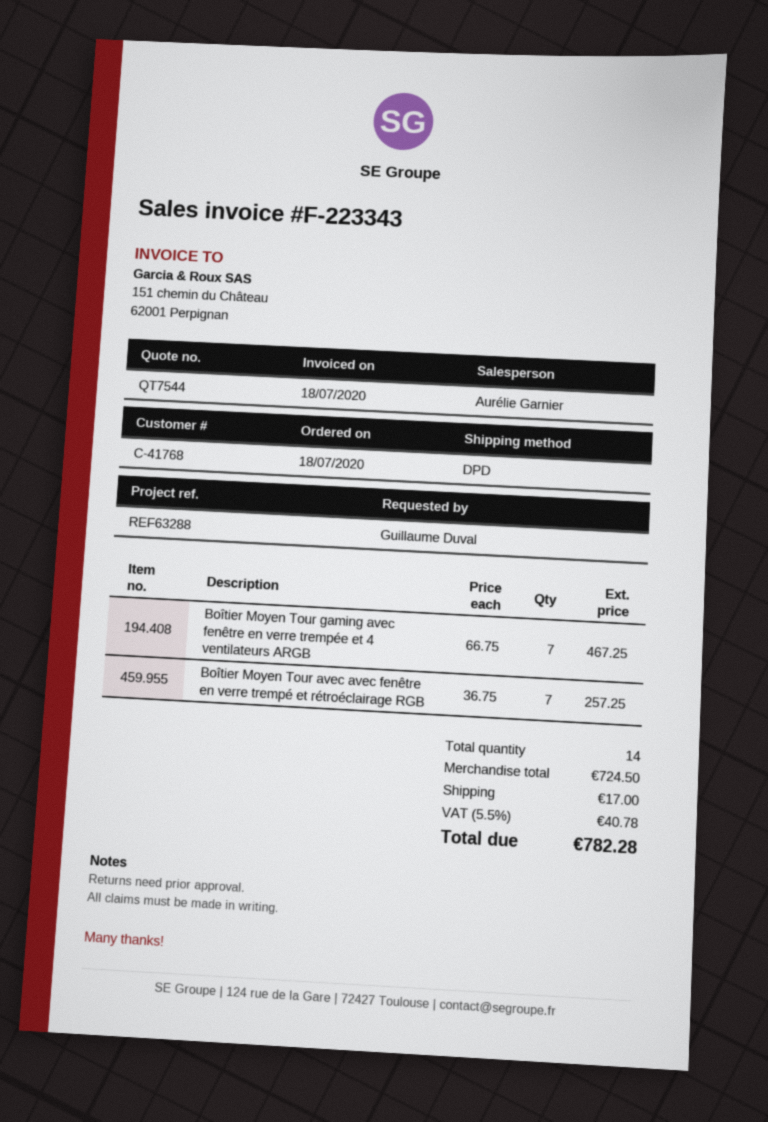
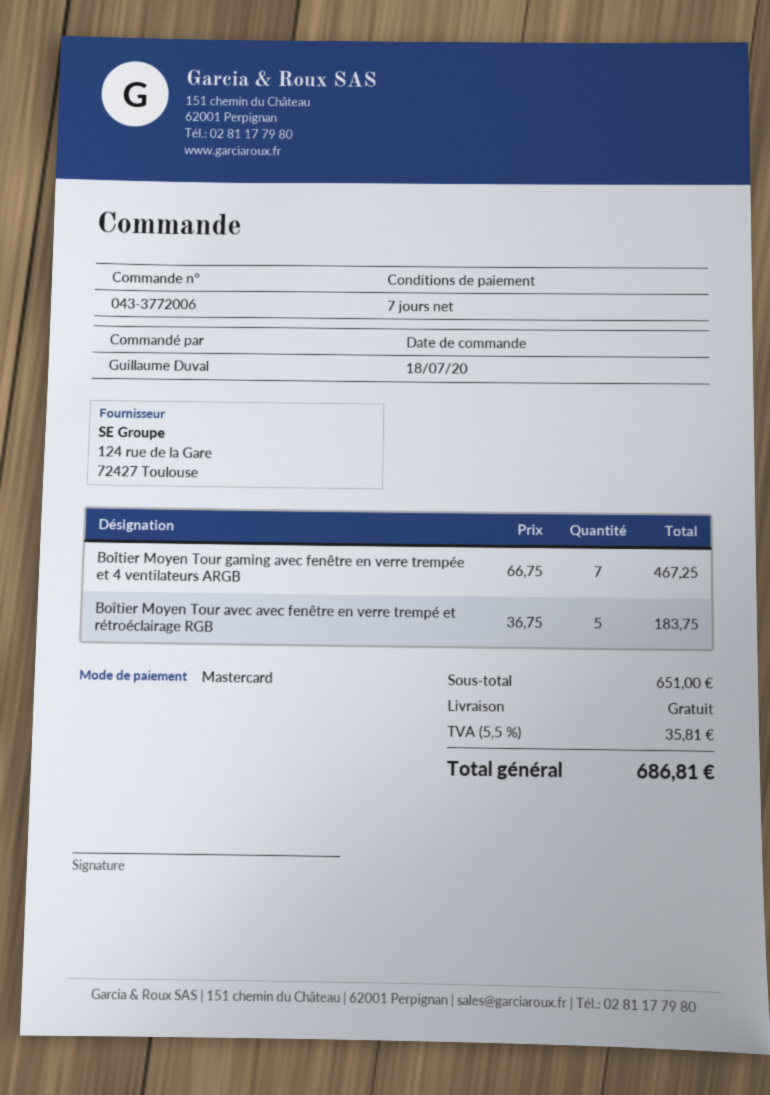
Boîtier Moyen Tour avec avec fenêtre en verre trempé et rétroéclairage RGB: 7 x 36.75 = 257.25 -> 5 x 36.75 = 183.75
subtotal: 724.50 -> 651.00
shipping: 17.00 -> 0.00
tax: 5.5% = 40.78 -> 5.5% = 35.81
total: 782.28 -> 686.81

